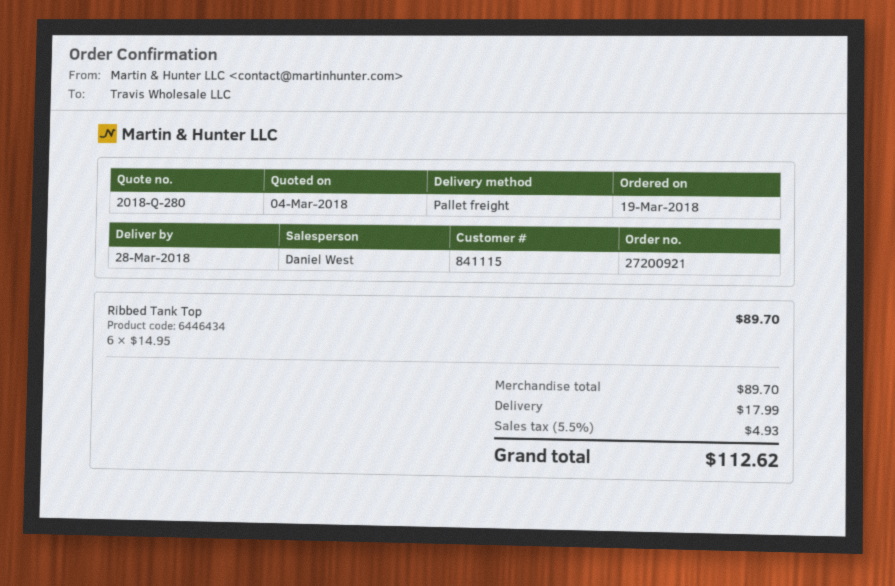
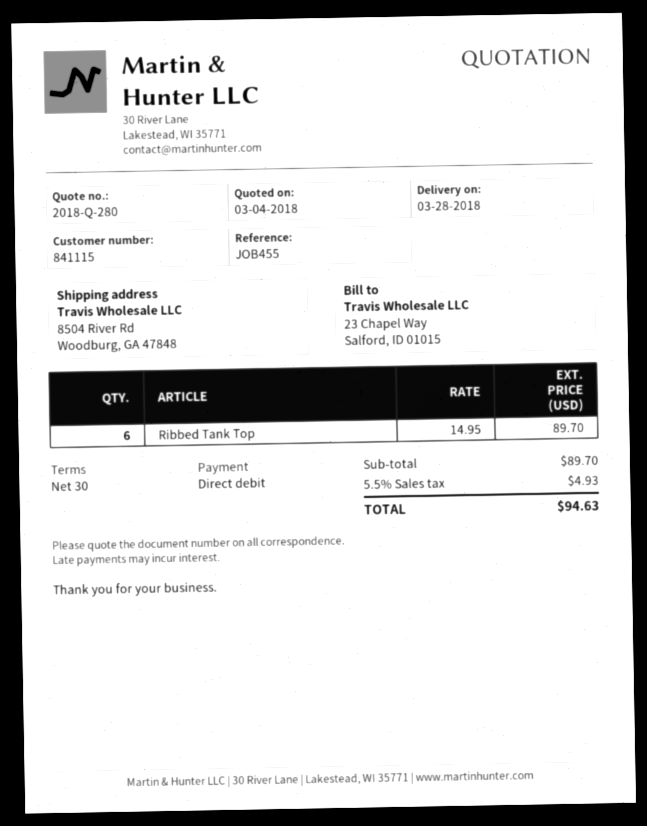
shipping: 17.99 -> none
total: 112.62 -> 94.63

